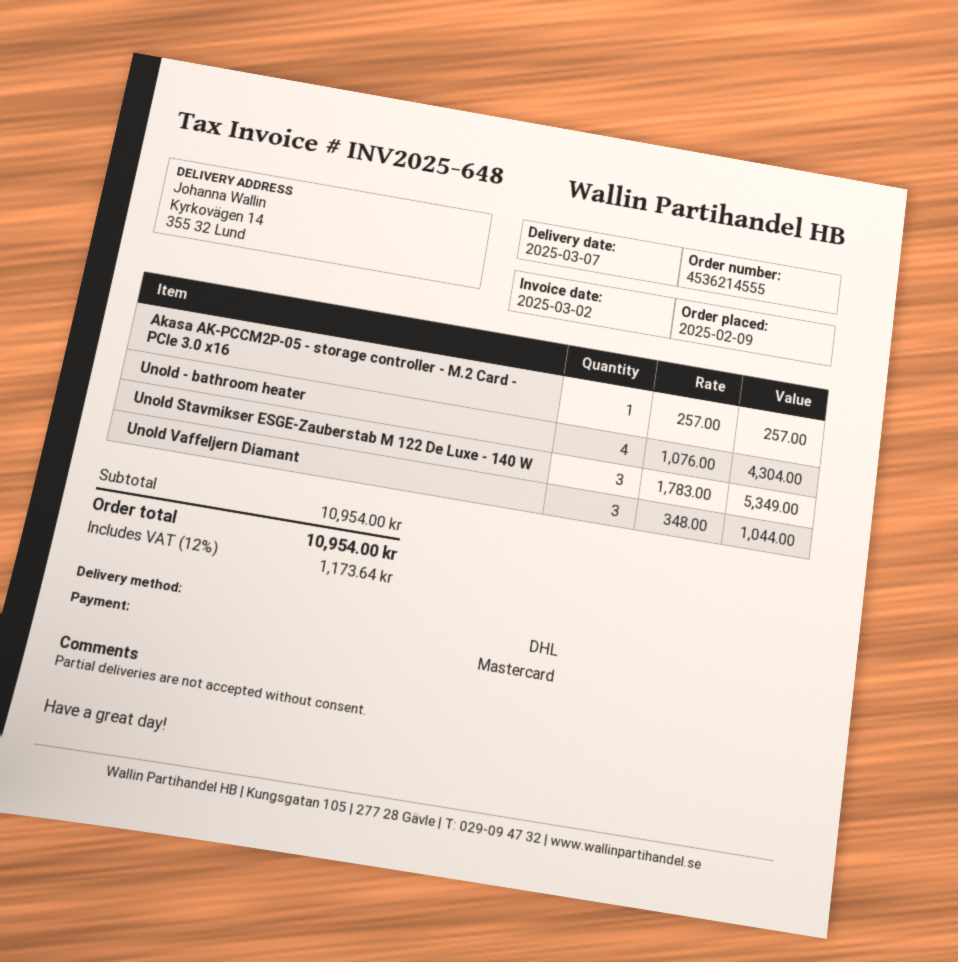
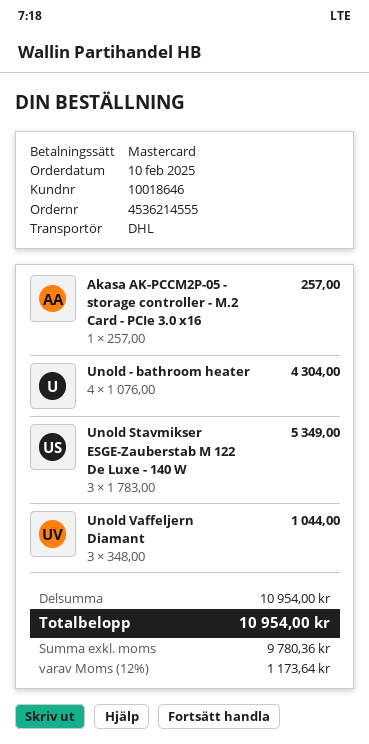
order date: 2025-02-09 -> 2025-02-10

